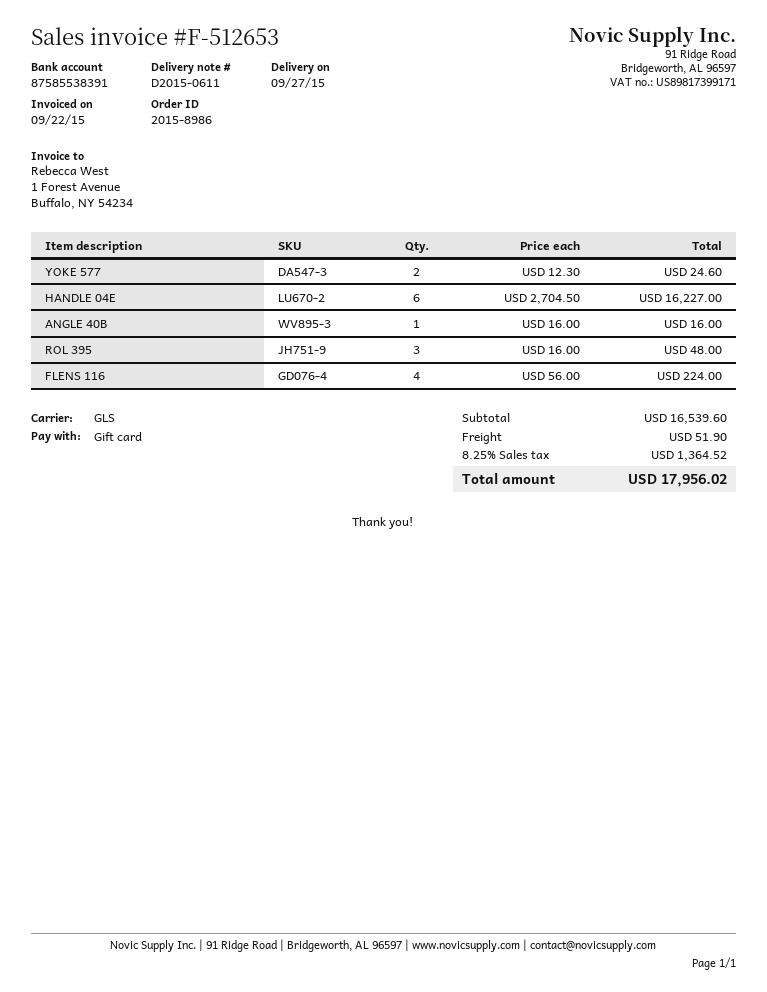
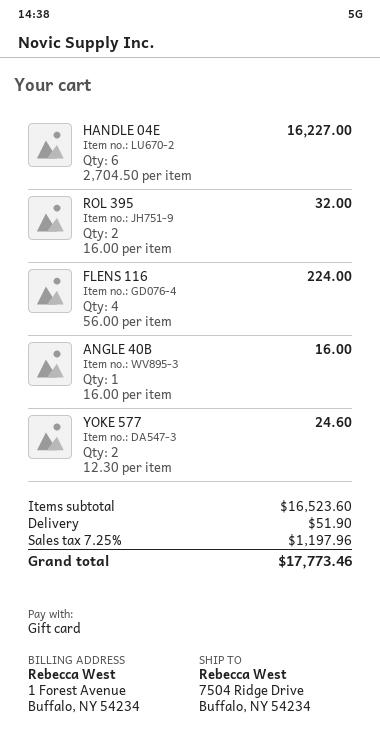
ROL 395: 3 x 16.00 = 48.00 -> 2 x 16.00 = 32.00
subtotal: 16539.60 -> 16523.60
tax: 8.25% = 1364.52 -> 7.25% = 1197.96
total: 17956.02 -> 17773.46

